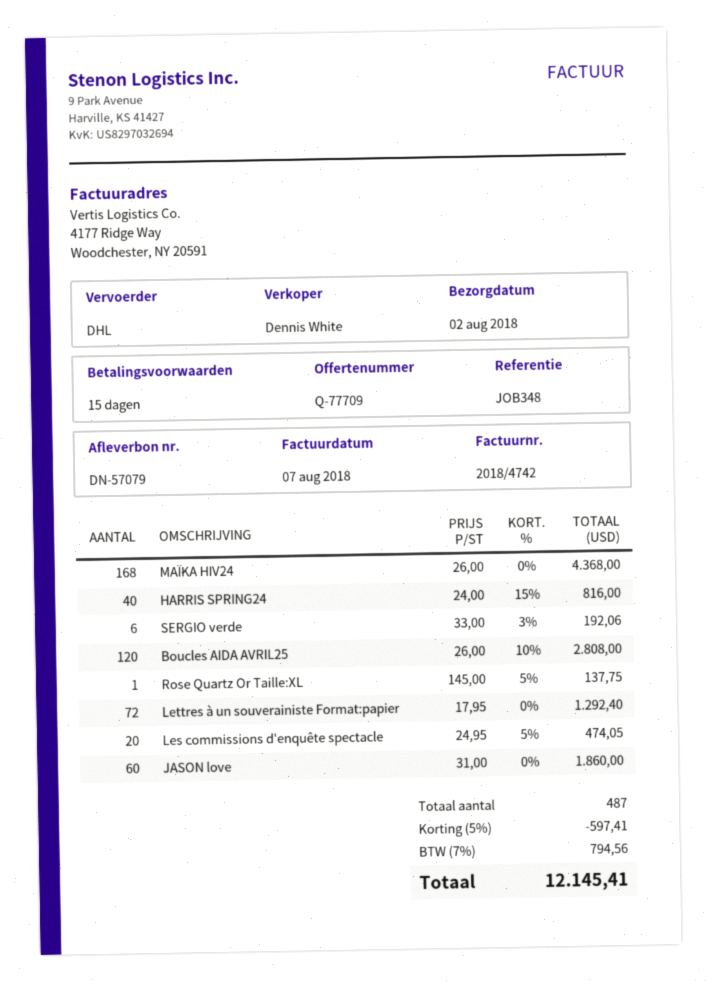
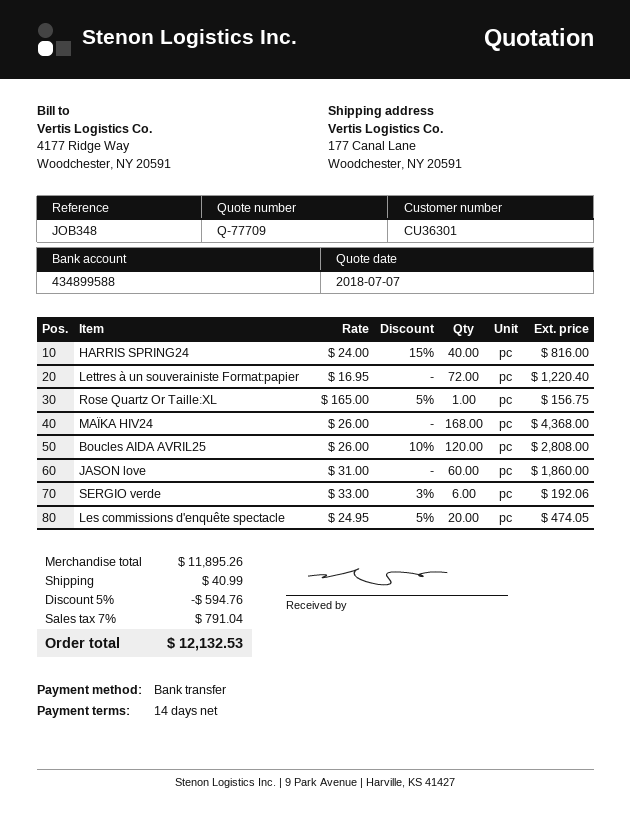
payment terms: 15 days -> 14 days
Rose Quartz Or Taille:XL: 1 x 145.00 - 5% = 137.75 -> 1 x 165.00 - 5% = 156.75
Lettres à un souverainiste Format:papier: 72 x 17.95 = 1292.40 -> 72 x 16.95 = 1220.40
discount: 5% = 597.41 -> 5% = 594.76
shipping: none -> 40.99
tax: 7% = 794.56 -> 7% = 791.04
total: 12145.41 -> 12132.53

